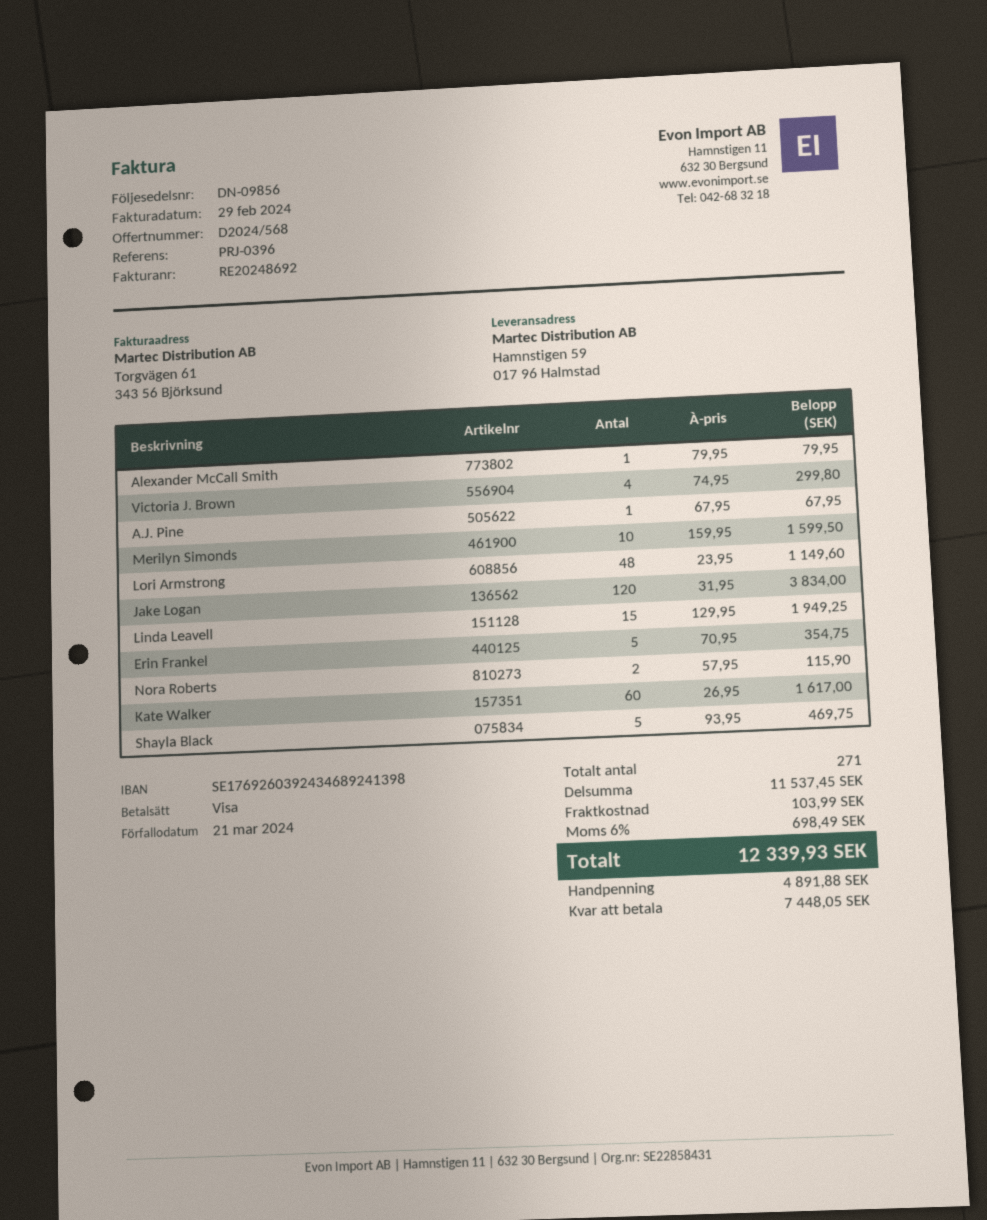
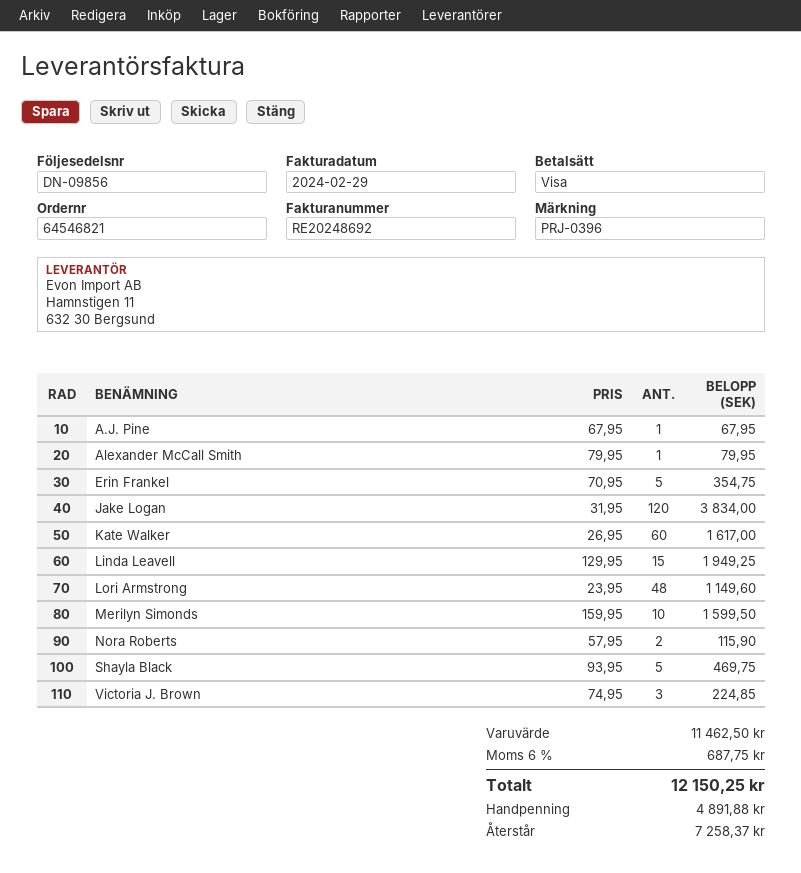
Victoria J. Brown: 4 x 74.95 = 299.80 -> 3 x 74.95 = 224.85
subtotal: 11537.45 -> 11462.50
shipping: 103.99 -> none
tax: 6% = 698.49 -> 6% = 687.75
total: 12339.93 -> 12150.25
balance: 7448.05 -> 7258.37

